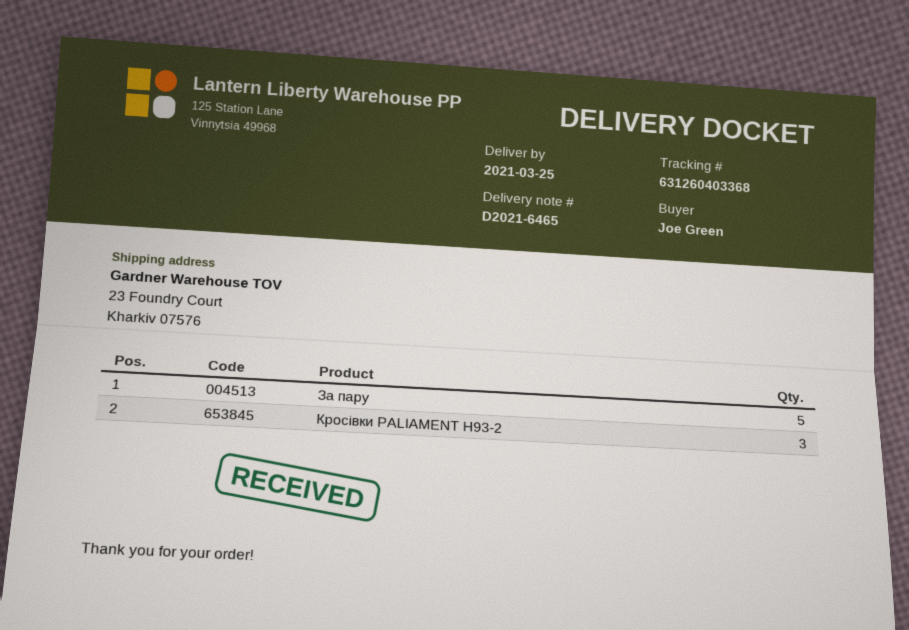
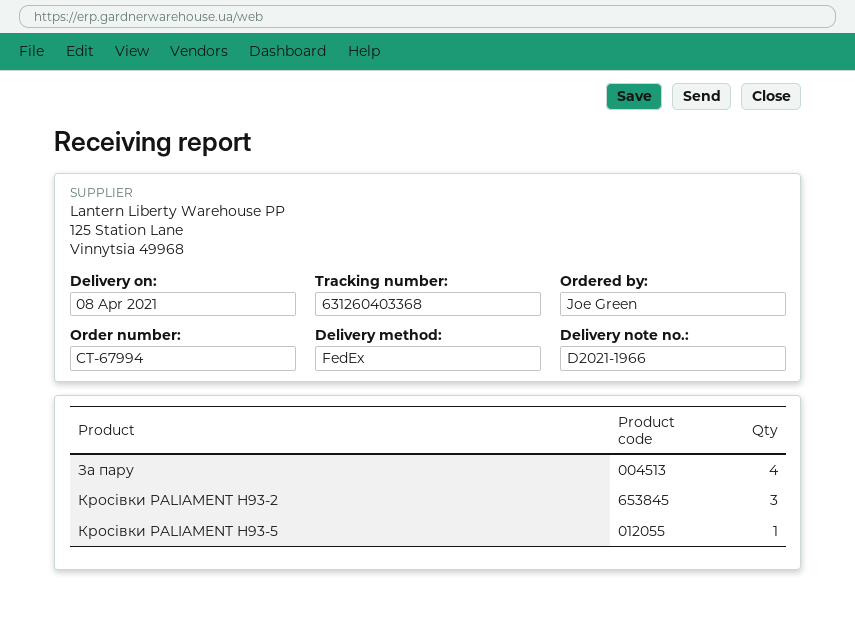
delivery note number: D2021-6465 -> D2021-1966
delivery date: 2021-03-25 -> 2021-04-08
За пару: 5 -> 4
Кросівки PALIAMENT H93-5: none -> 1

